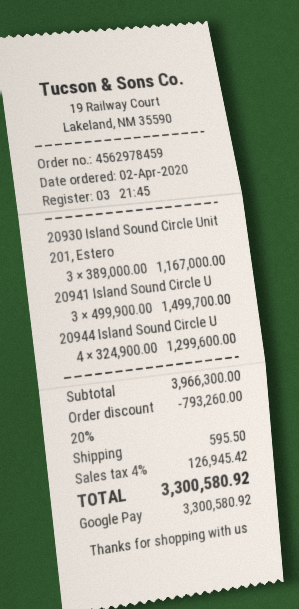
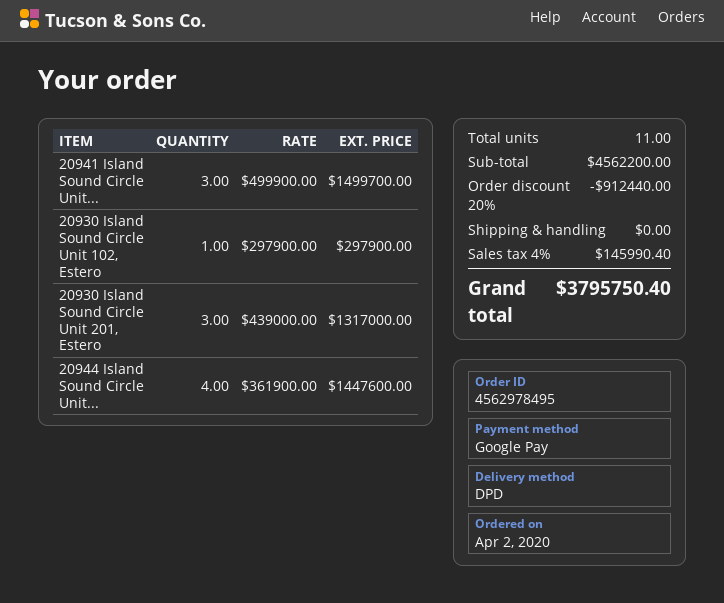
order number: 4562978459 -> 4562978495
20930 Island Sound Circle Unit 201, Estero: 3 x 389000.00 = 1167000.00 -> 3 x 439000.00 = 1317000.00
20944 Island Sound Circle U: 4 x 324900.00 = 1299600.00 -> 4 x 361900.00 = 1447600.00
20930 Island Sound Circle Unit 102, Estero: none -> 1 x 297900.00 = 297900.00
subtotal: 3966300.00 -> 4562200.00
discount: 20% = 793260.00 -> 20% = 912440.00
shipping: 595.50 -> 0.00
tax: 4% = 126945.42 -> 4% = 145990.40
total: 3300580.92 -> 3795750.40

